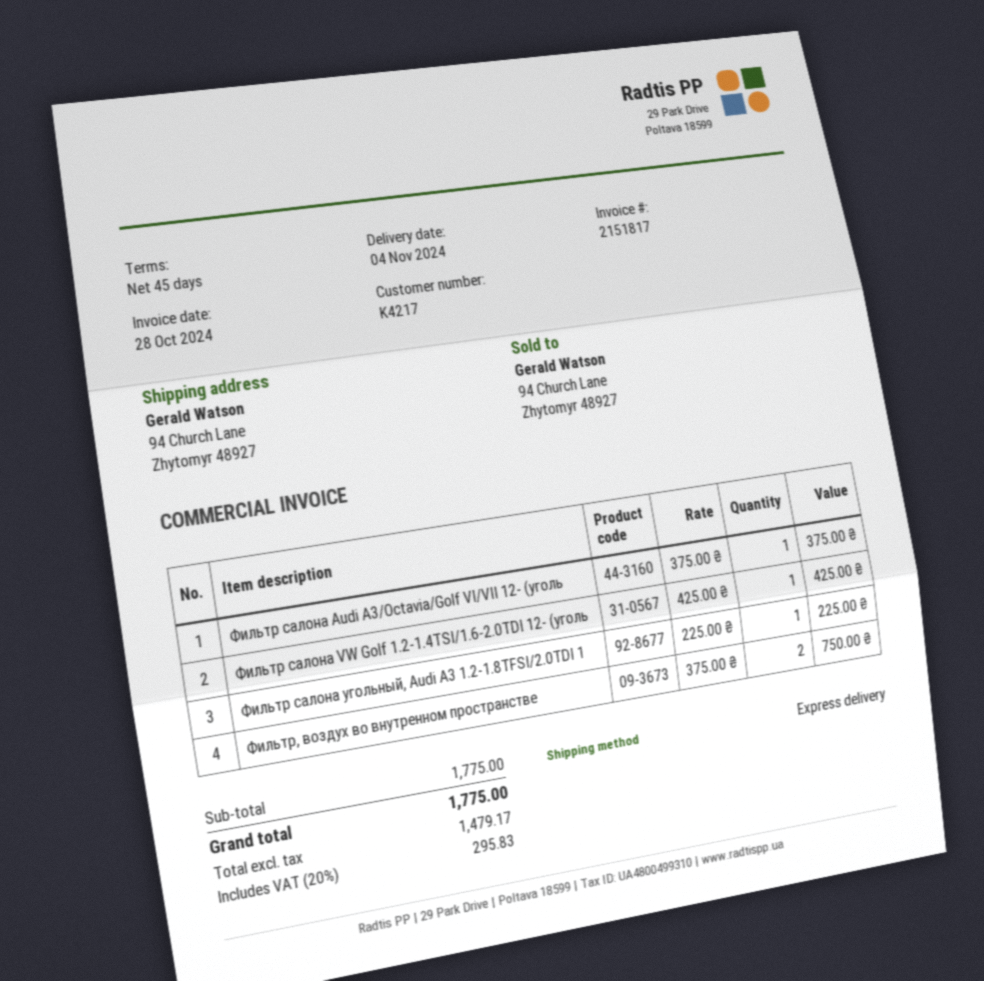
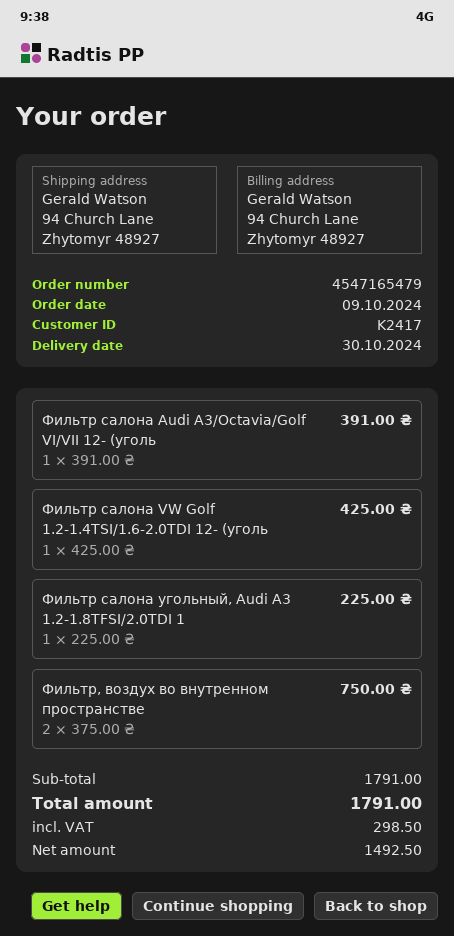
delivery date: 2024-11-04 -> 2024-10-30
customer number: K4217 -> K2417
Фильтр салона Audi A3/Octavia/Golf VI/VII 12- (уголь: 1 x 375.00 = 375.00 -> 1 x 391.00 = 391.00
subtotal: 1775.00 -> 1791.00
net: 1479.17 -> 1492.50
tax: 295.83 -> 298.50
total: 1775.00 -> 1791.00

